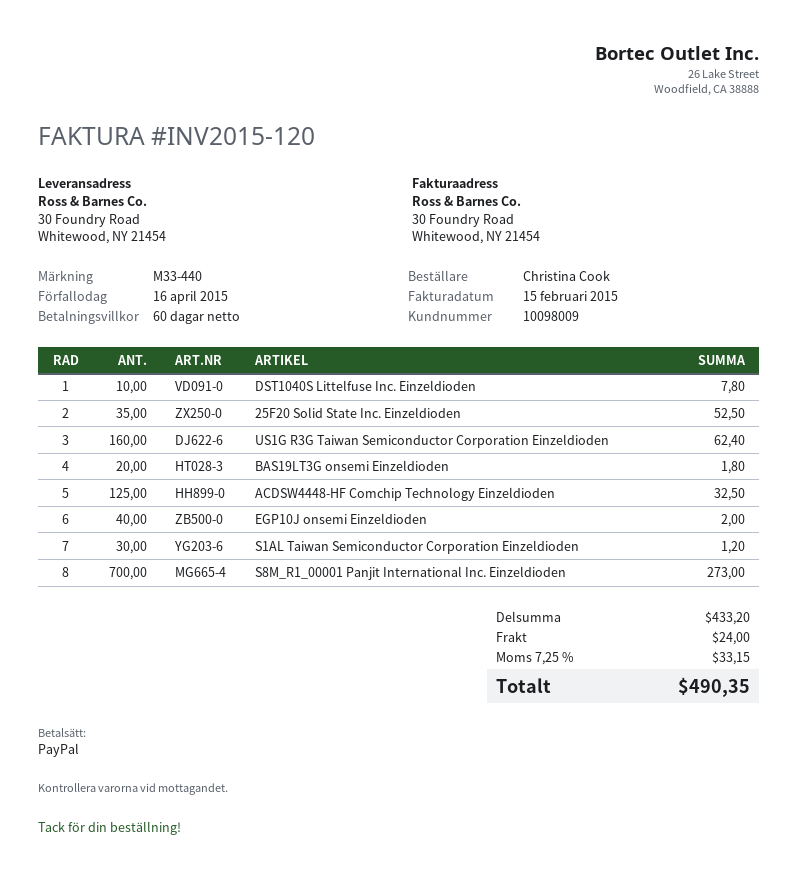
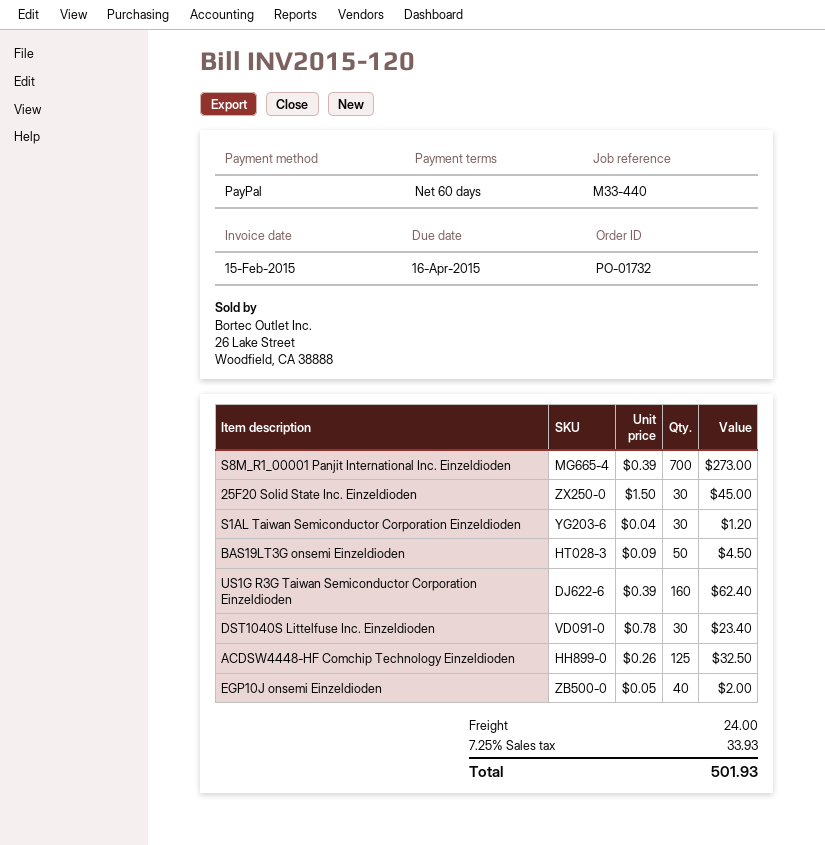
DST1040S Littelfuse Inc. Einzeldioden: 10 for 7.80 -> 30 for 23.40
25F20 Solid State Inc. Einzeldioden: 35 for 52.50 -> 30 for 45.00
BAS19LT3G onsemi Einzeldioden: 20 for 1.80 -> 50 for 4.50
tax: 7.25% = 33.15 -> 7.25% = 33.93
total: 490.35 -> 501.93

